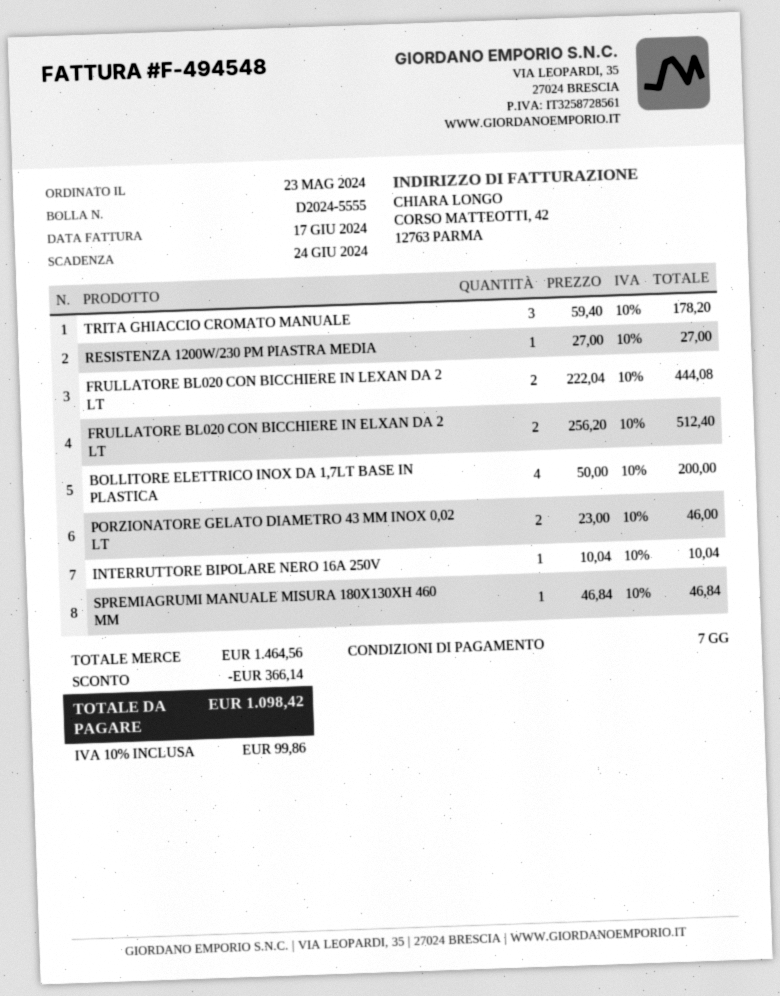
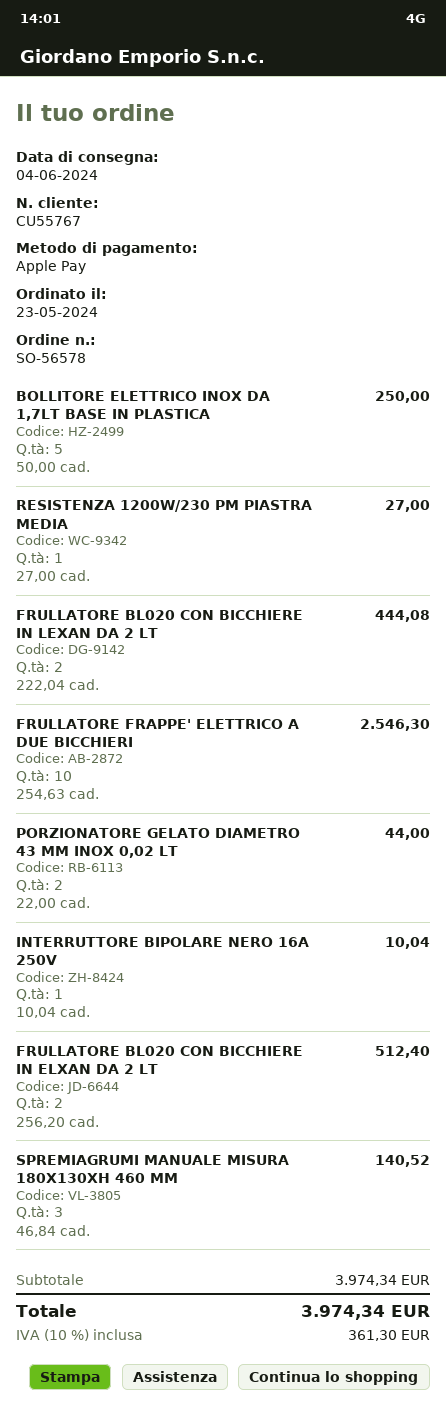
TRITA GHIACCIO CROMATO MANUALE: 3 x 59.40 = 178.20 -> none
BOLLITORE ELETTRICO INOX DA 1,7LT BASE IN PLASTICA: 4 x 50.00 = 200.00 -> 5 x 50.00 = 250.00
PORZIONATORE GELATO DIAMETRO 43 MM INOX 0,02 LT: 2 x 23.00 = 46.00 -> 2 x 22.00 = 44.00
SPREMIAGRUMI MANUALE MISURA 180X130XH 460 MM: 1 x 46.84 = 46.84 -> 3 x 46.84 = 140.52
FRULLATORE FRAPPE' ELETTRICO A DUE BICCHIERI: none -> 10 x 254.63 = 2546.30
subtotal: 1464.56 -> 3974.34
discount: 366.14 -> none
tax: 10% = 99.86 -> 10% = 361.30
total: 1098.42 -> 3974.34

